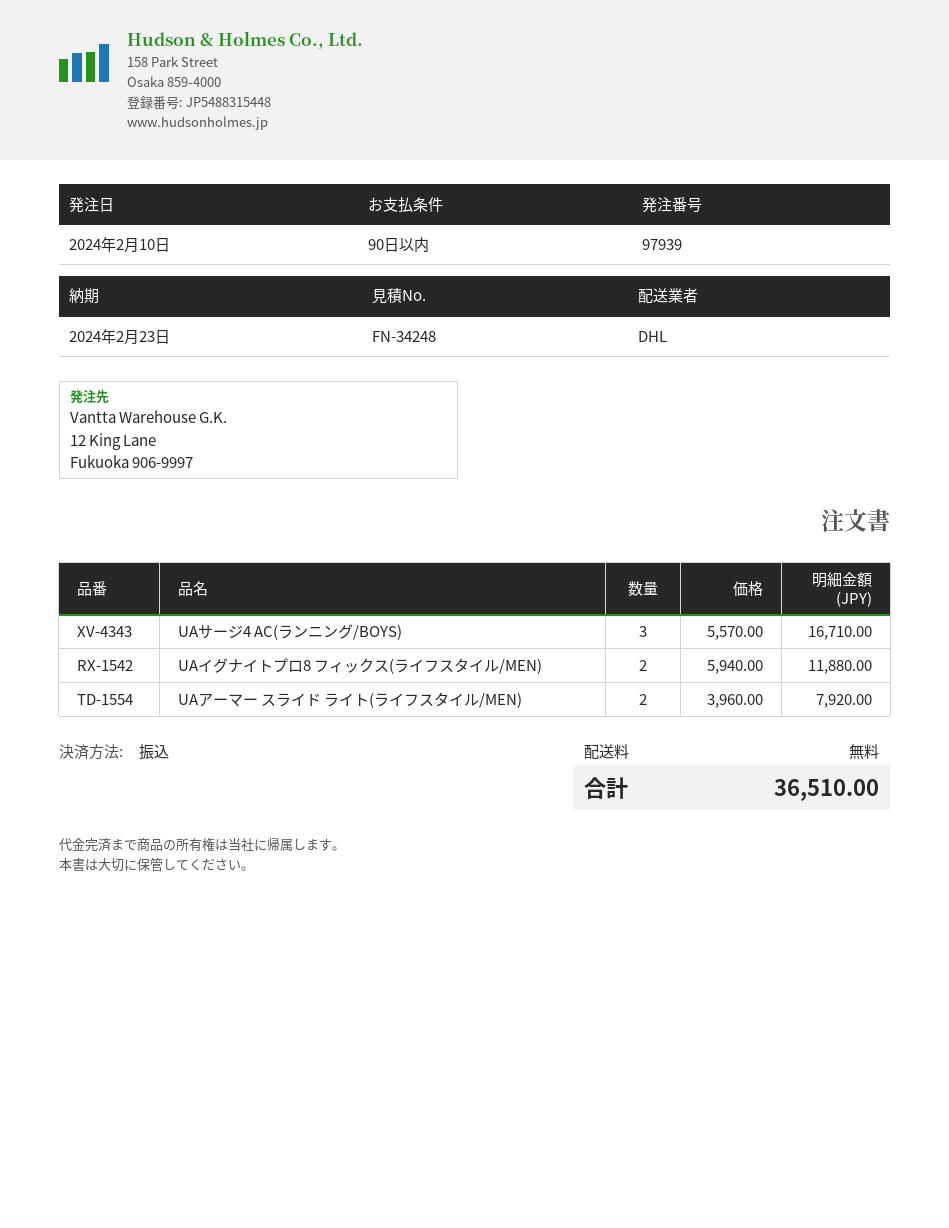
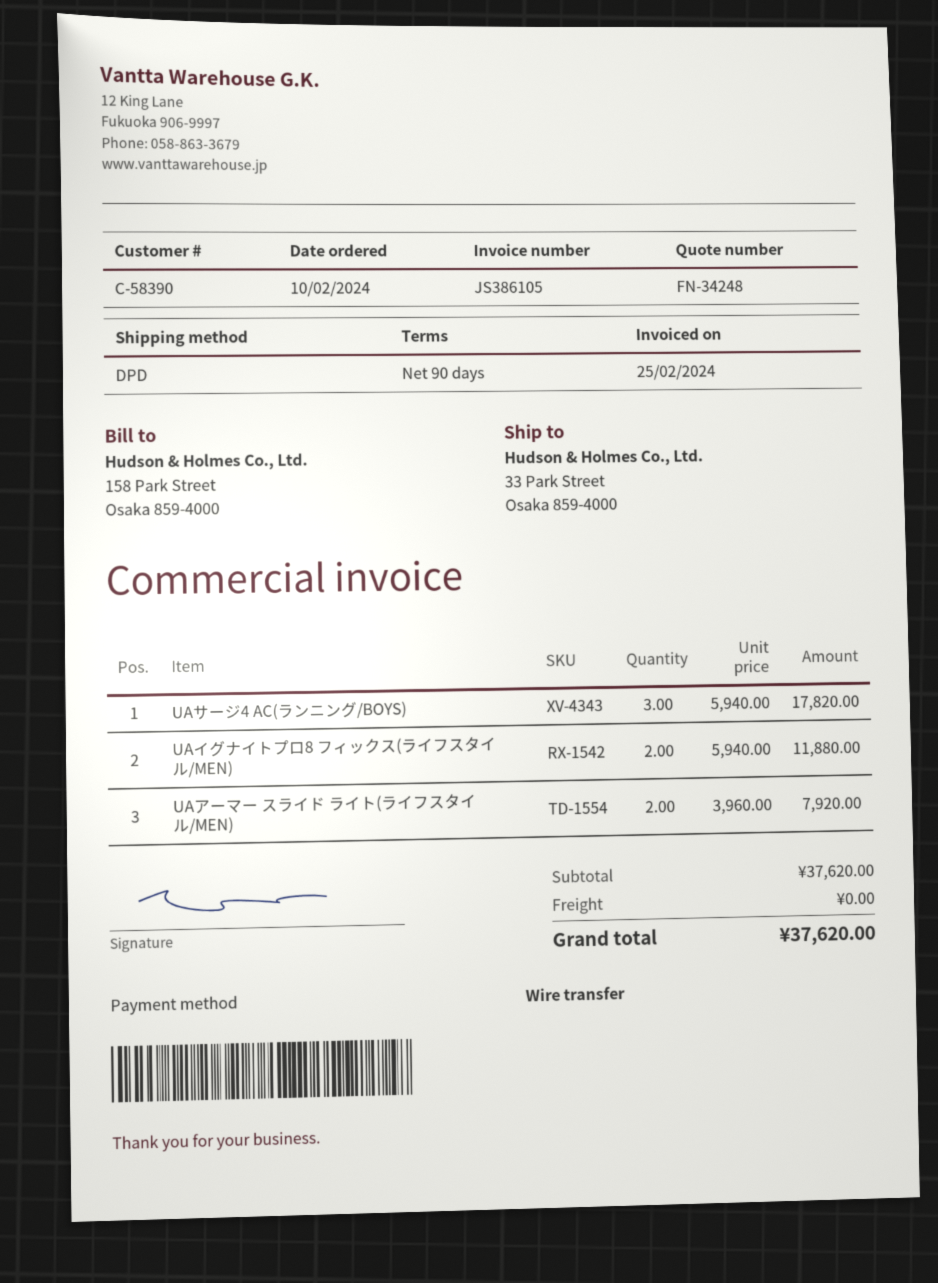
shipping method: DHL -> DPD
UAサージ4 AC(ランニング/BOYS): 3 x 5570.00 = 16710.00 -> 3 x 5940.00 = 17820.00
total: 36510.00 -> 37620.00

